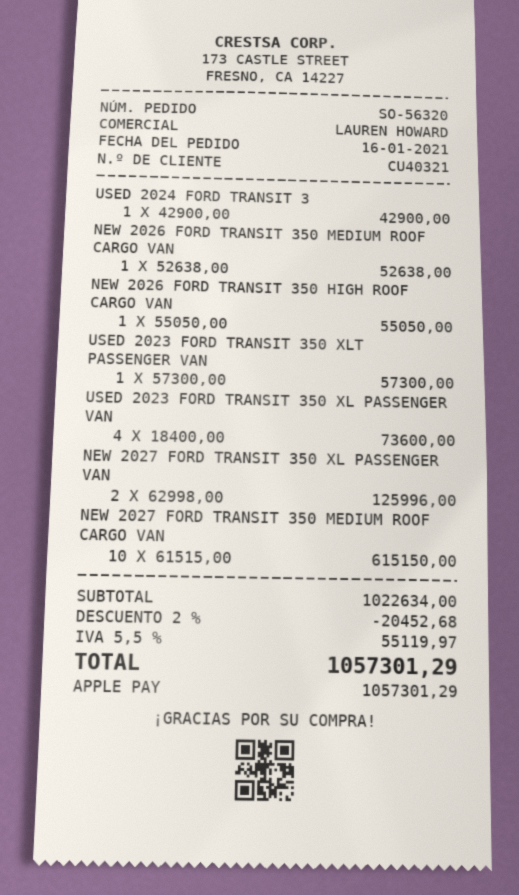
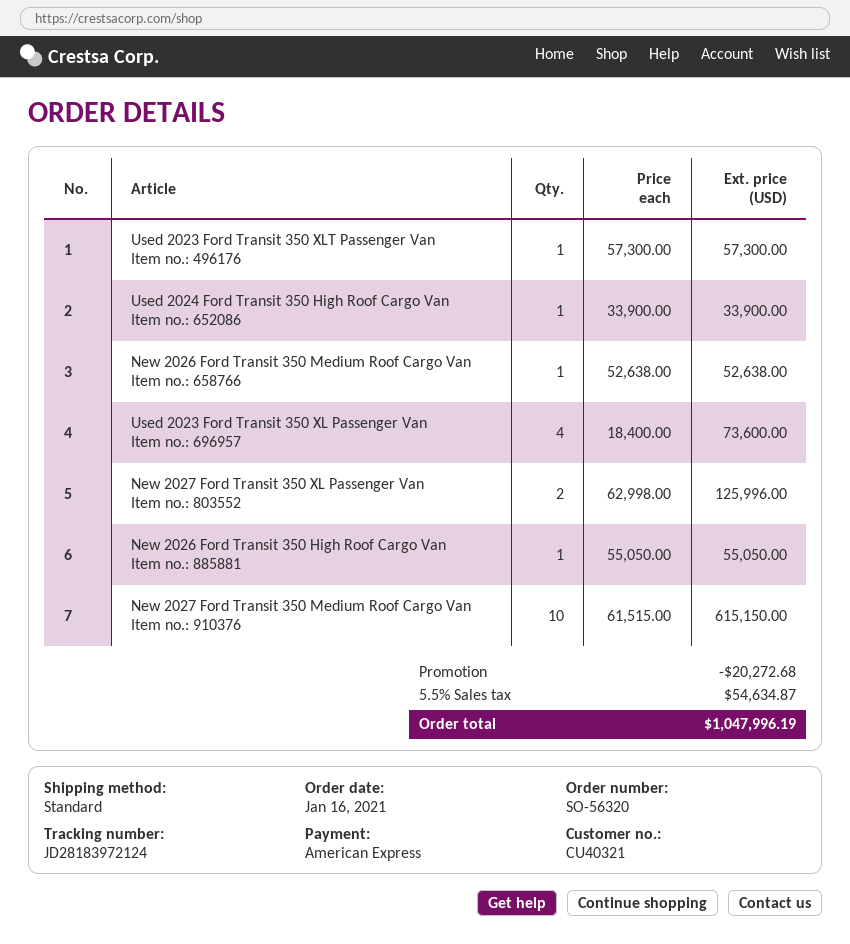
payment method: Apple Pay -> American Express
USED 2024 FORD TRANSIT 3: 1 x 42900.00 = 42900.00 -> 1 x 33900.00 = 33900.00
discount: 20452.68 -> 20272.68
tax: 5.5% = 55119.97 -> 5.5% = 54634.87
total: 1057301.29 -> 1047996.19

